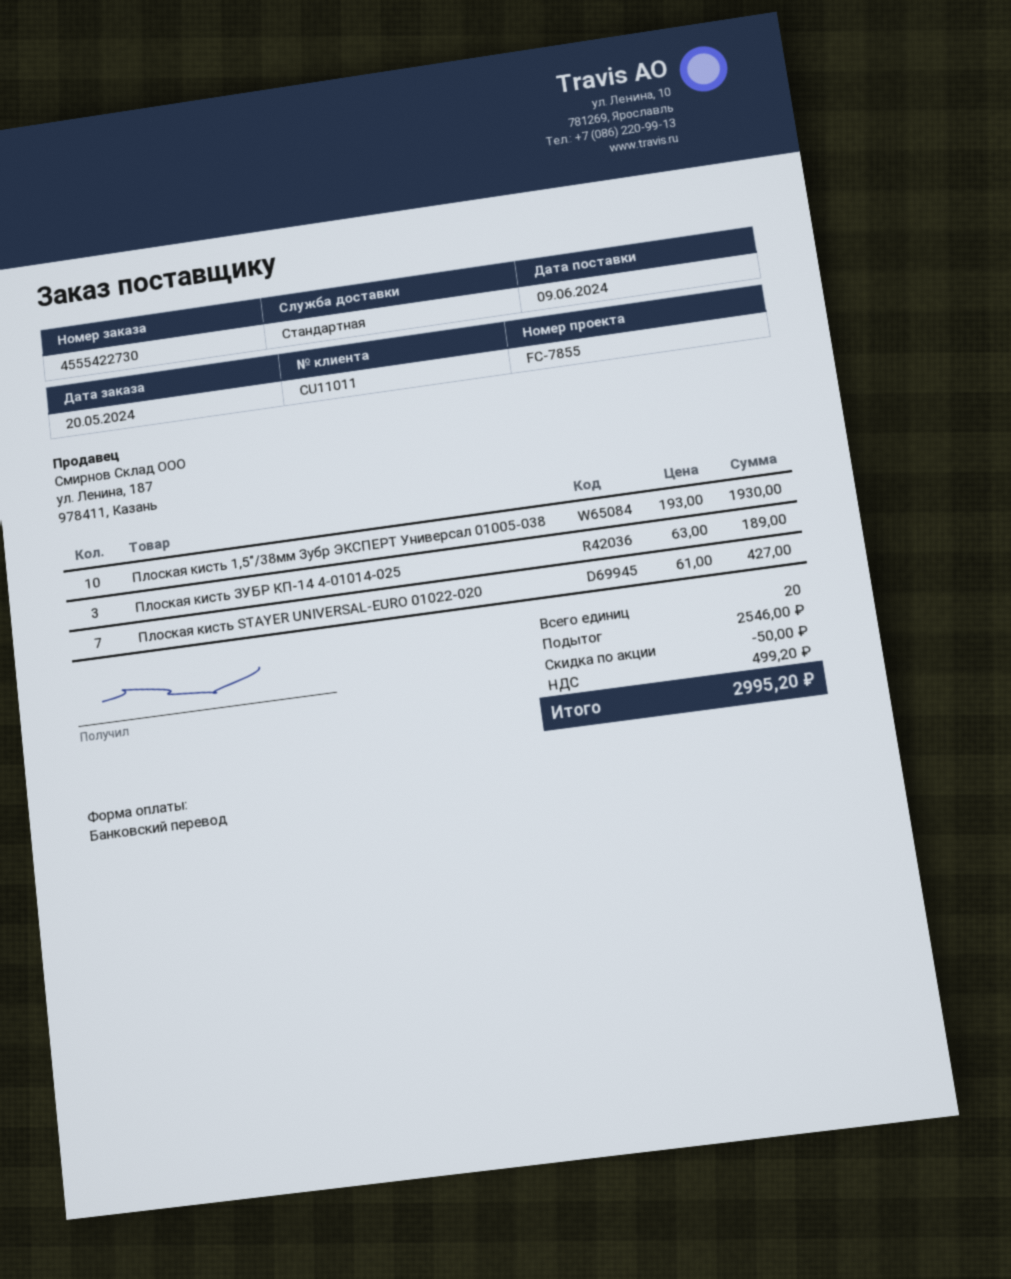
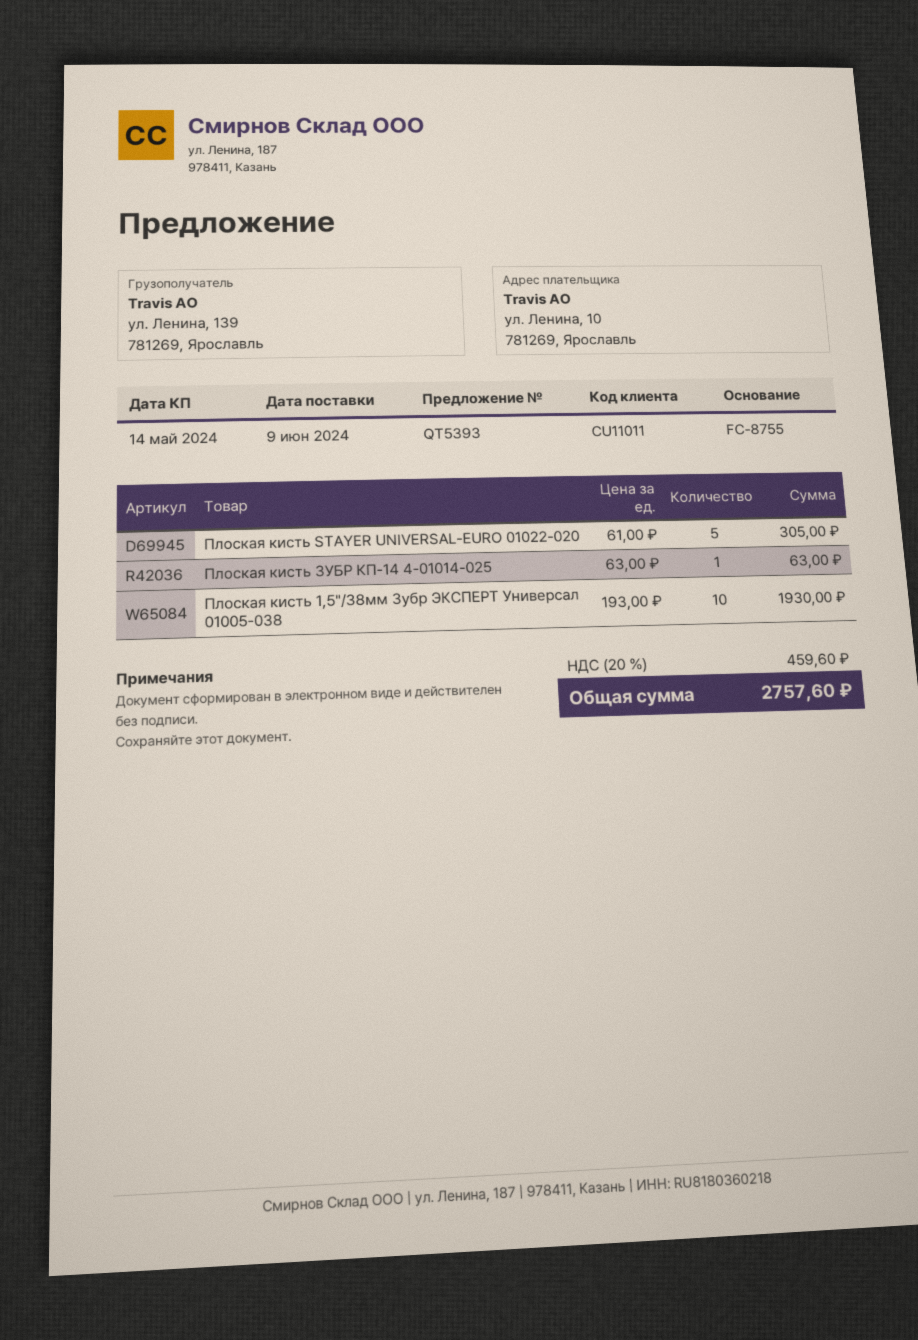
reference: FC-7855 -> FC-8755
Плоская кисть ЗУБР КП-14 4-01014-025: 3 x 63.00 = 189.00 -> 1 x 63.00 = 63.00
Плоская кисть STAYER UNIVERSAL-EURO 01022-020: 7 x 61.00 = 427.00 -> 5 x 61.00 = 305.00
discount: 50.00 -> none
tax: 499.20 -> 459.60
total: 2995.20 -> 2757.60

